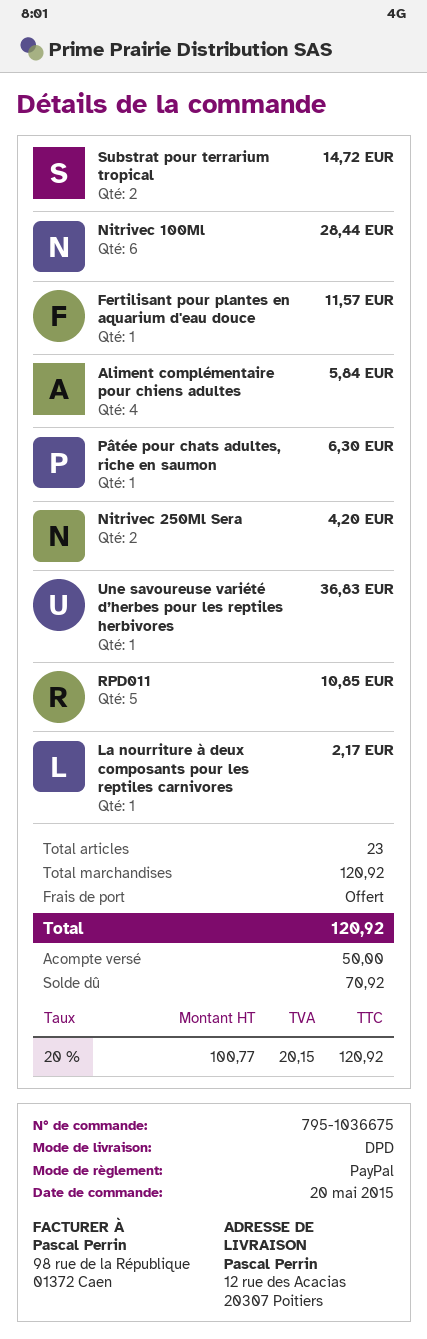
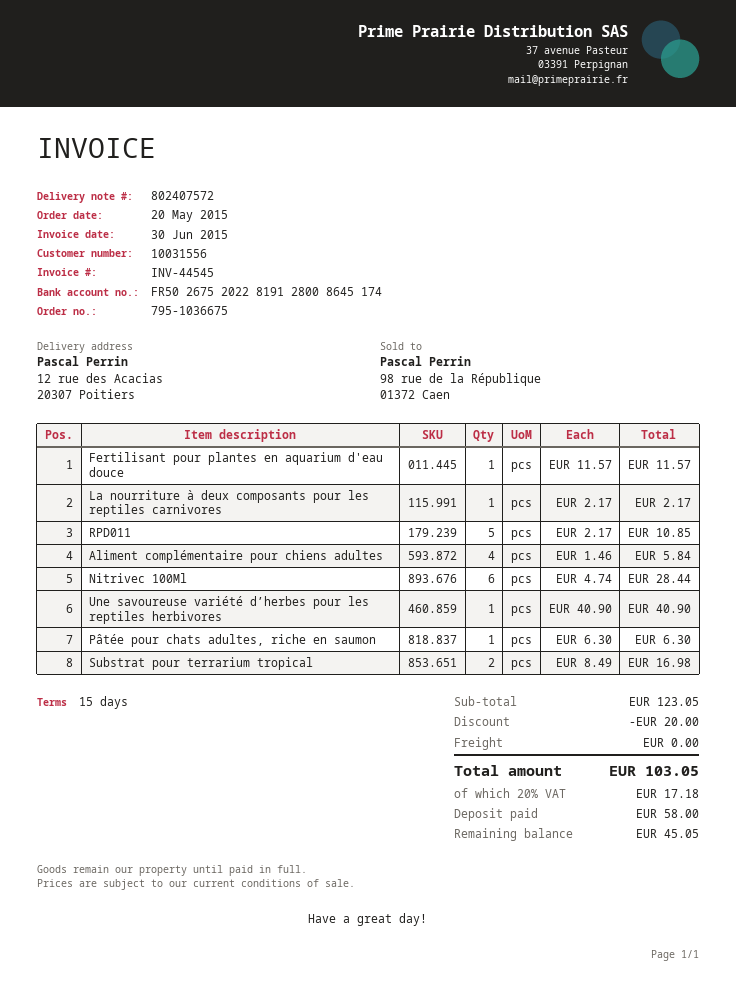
Substrat pour terrarium tropical: 2 for 14.72 -> 2 for 16.98
Nitrivec 250Ml Sera: 2 for 4.20 -> none
Une savoureuse variété d’herbes pour les reptiles herbivores: 1 for 36.83 -> 1 for 40.90
subtotal: 120.92 -> 123.05
discount: none -> 20.00
tax: 20% = 20.15 -> 20% = 17.18
total: 120.92 -> 103.05
deposit: 50.00 -> 58.00
balance: 70.92 -> 45.05

